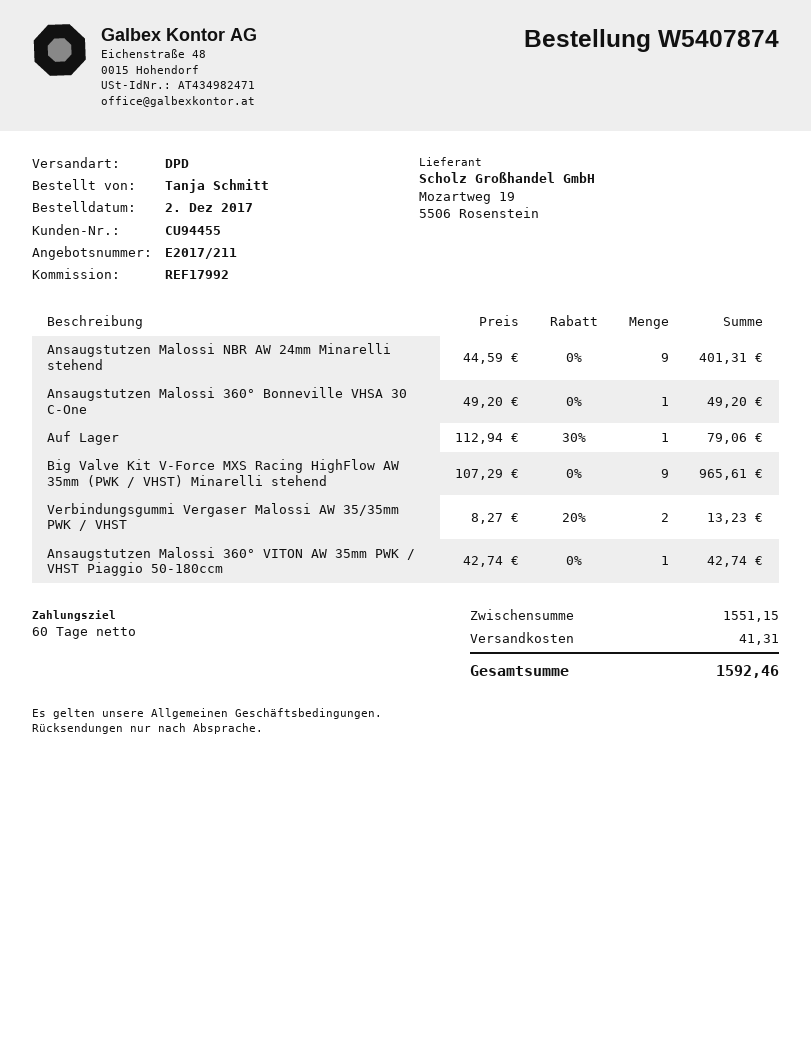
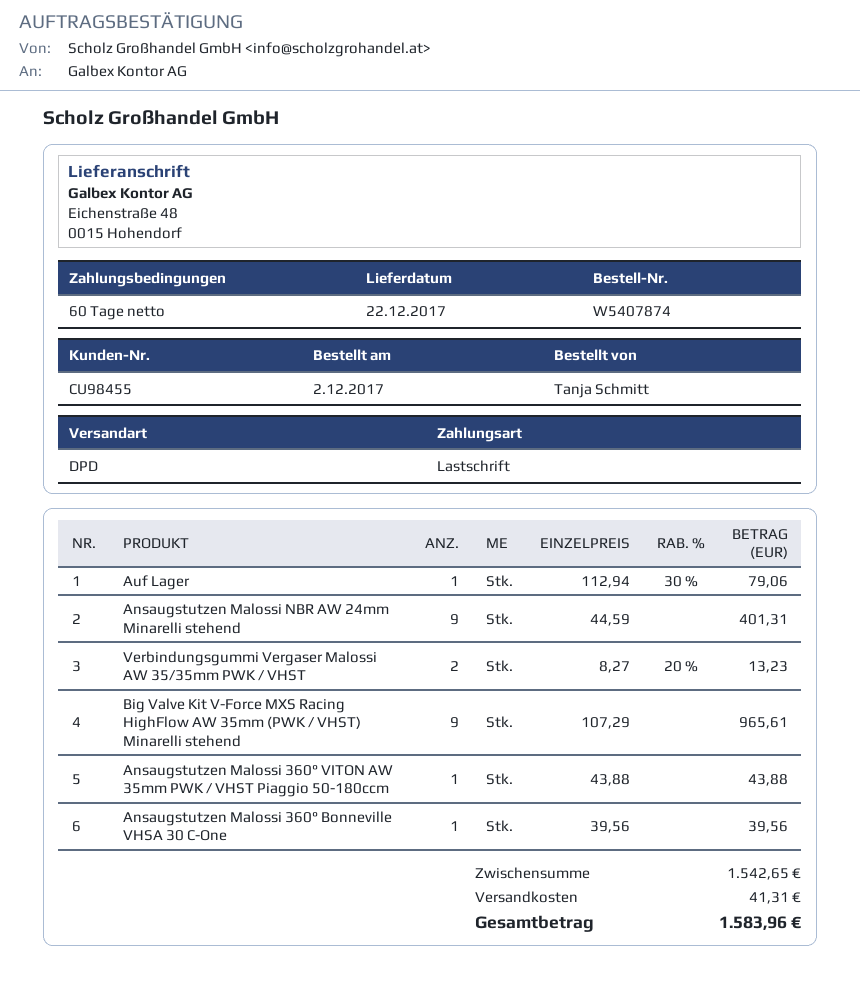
customer number: CU94455 -> CU98455
Ansaugstutzen Malossi 360° Bonneville VHSA 30 C-One: 1 x 49.20 = 49.20 -> 1 x 39.56 = 39.56
Ansaugstutzen Malossi 360° VITON AW 35mm PWK / VHST Piaggio 50-180ccm: 1 x 42.74 = 42.74 -> 1 x 43.88 = 43.88
subtotal: 1551.15 -> 1542.65
total: 1592.46 -> 1583.96

